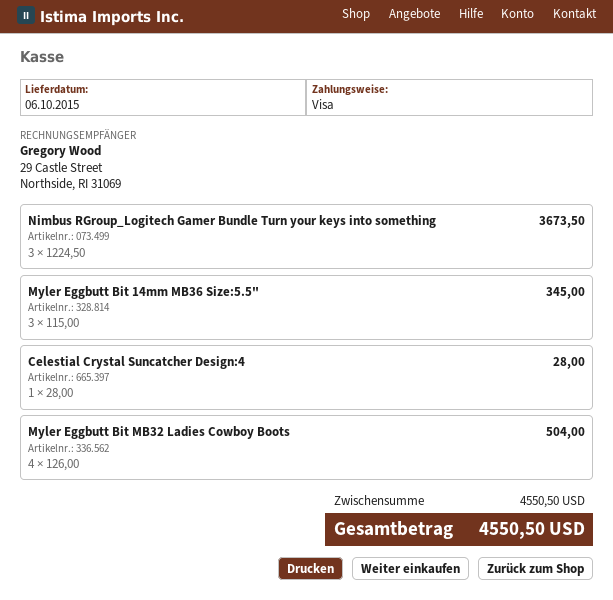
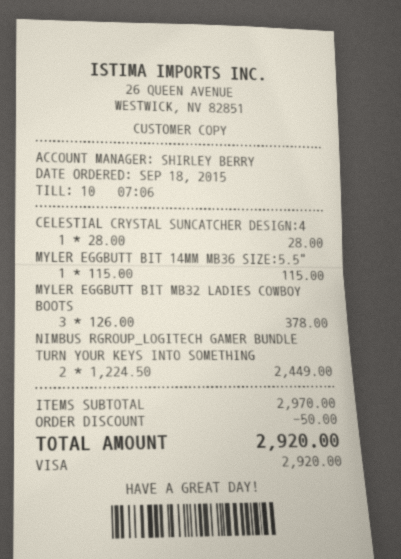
Nimbus RGroup_Logitech Gamer Bundle Turn your keys into something: 3 x 1224.50 = 3673.50 -> 2 x 1224.50 = 2449.00
Myler Eggbutt Bit 14mm MB36 Size:5.5": 3 x 115.00 = 345.00 -> 1 x 115.00 = 115.00
Myler Eggbutt Bit MB32 Ladies Cowboy Boots: 4 x 126.00 = 504.00 -> 3 x 126.00 = 378.00
subtotal: 4550.50 -> 2970.00
discount: none -> 50.00
total: 4550.50 -> 2920.00

